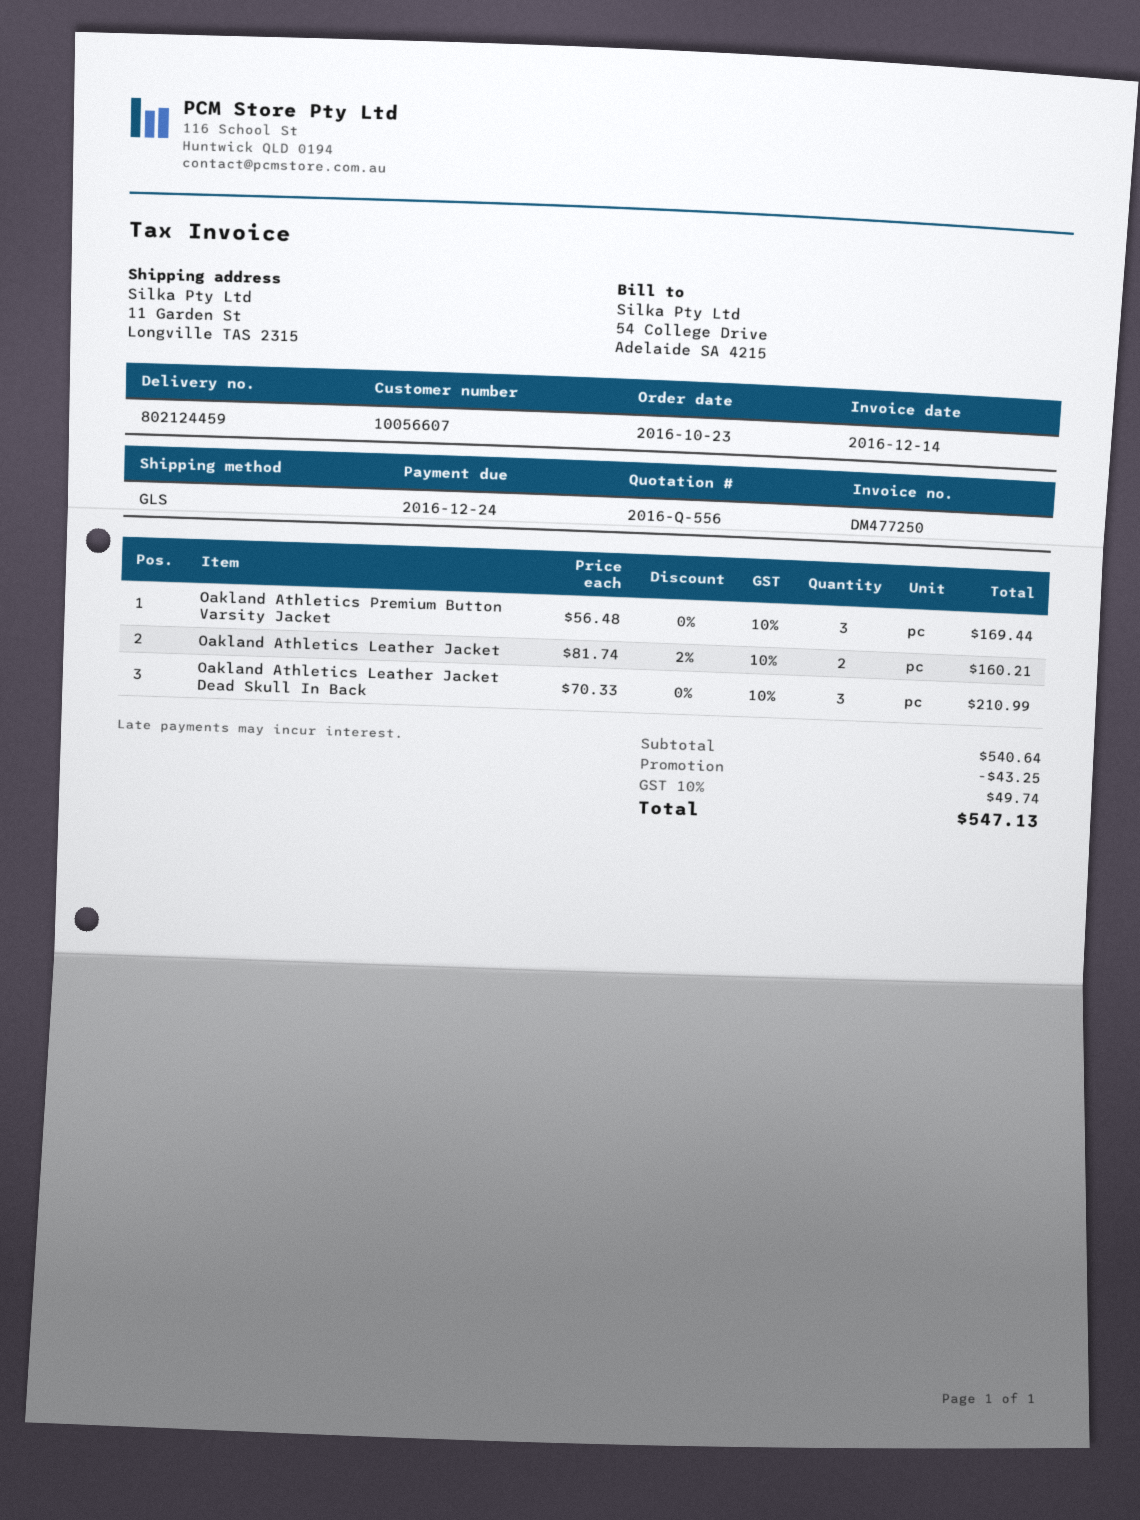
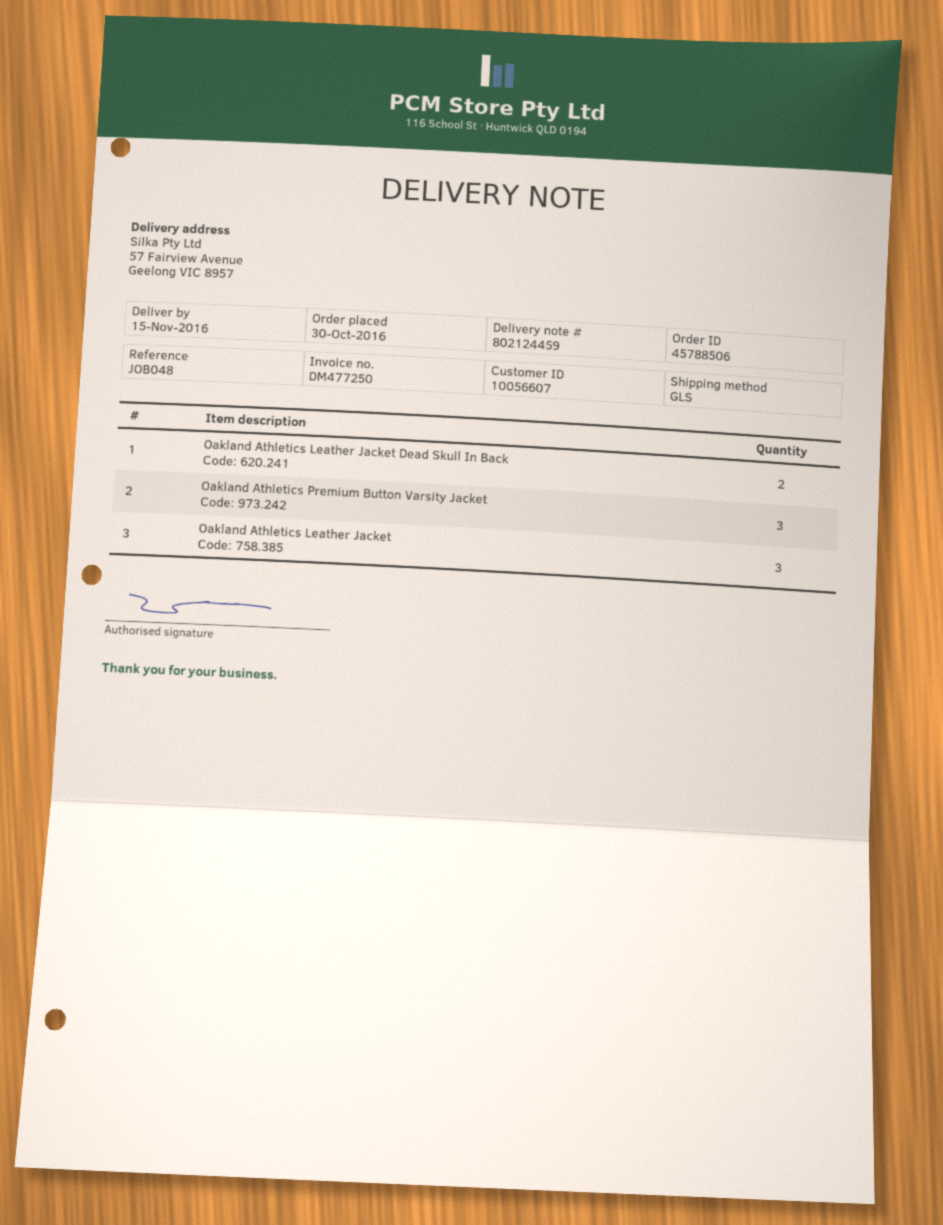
order date: 2016-10-23 -> 2016-10-30
ship to: 11 Garden St, Longville TAS 2315 -> 57 Fairview Avenue, Geelong VIC 8957
Oakland Athletics Leather Jacket: 2 -> 3
Oakland Athletics Leather Jacket Dead Skull In Back: 3 -> 2

